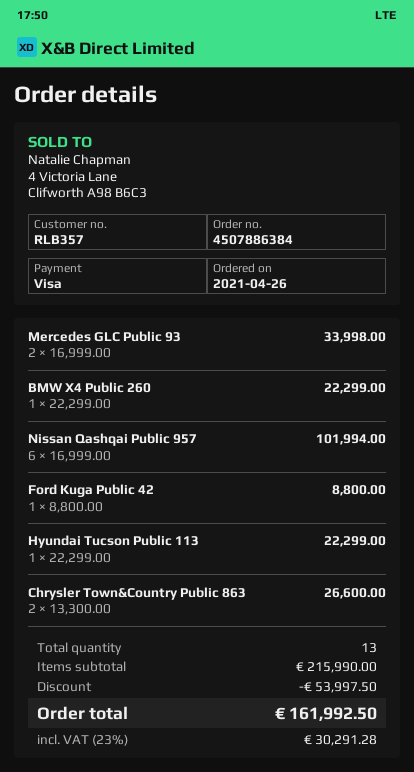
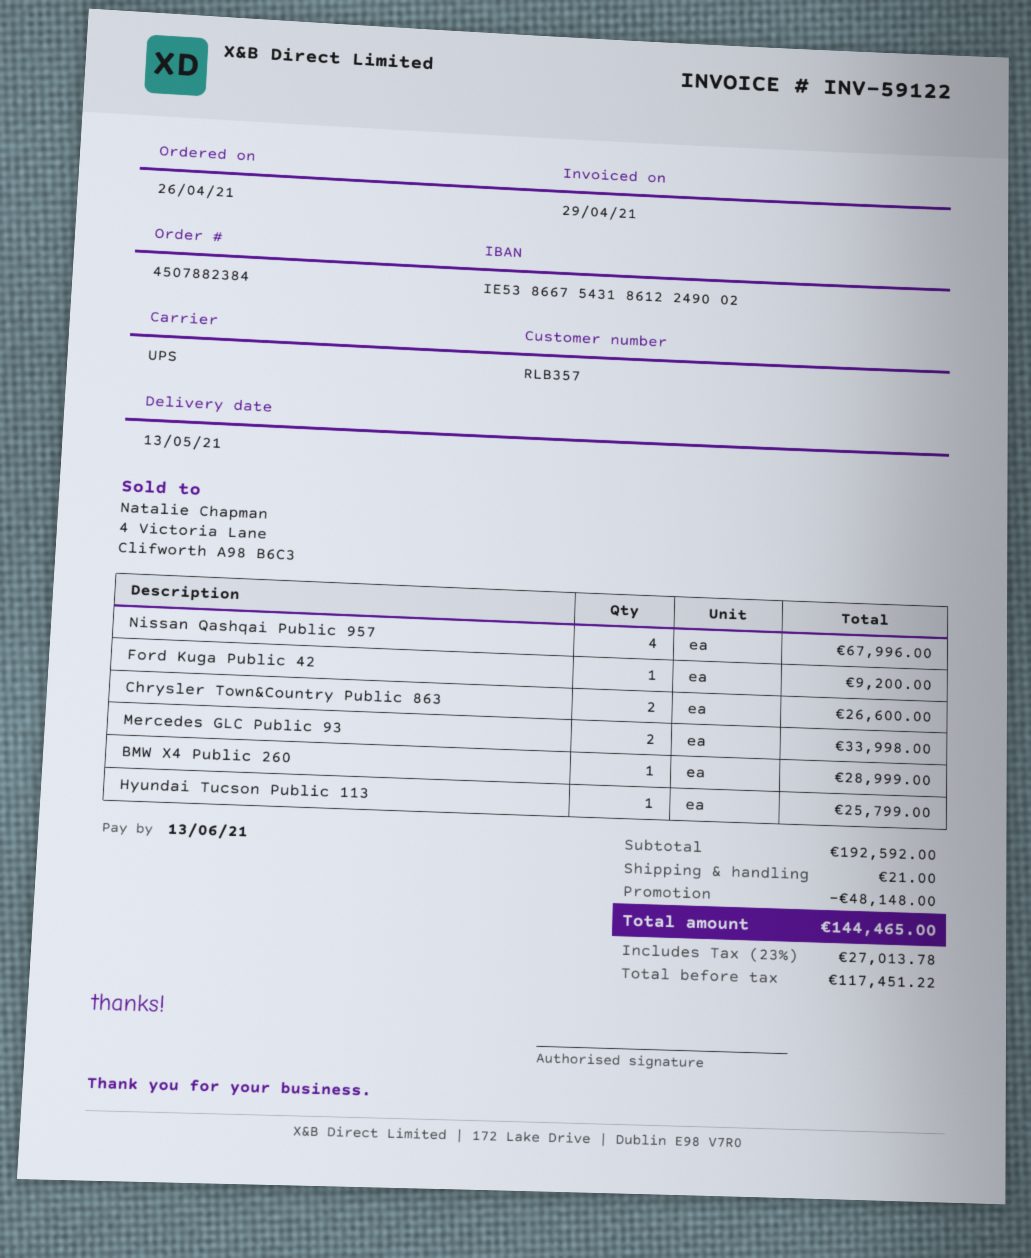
order number: 4507886384 -> 4507882384
BMW X4 Public 260: 1 for 22299.00 -> 1 for 28999.00
Nissan Qashqai Public 957: 6 for 101994.00 -> 4 for 67996.00
Ford Kuga Public 42: 1 for 8800.00 -> 1 for 9200.00
Hyundai Tucson Public 113: 1 for 22299.00 -> 1 for 25799.00
subtotal: 215990.00 -> 192592.00
discount: 53997.50 -> 48148.00
shipping: none -> 21.00
tax: 23% = 30291.28 -> 23% = 27013.78
total: 161992.50 -> 144465.00

